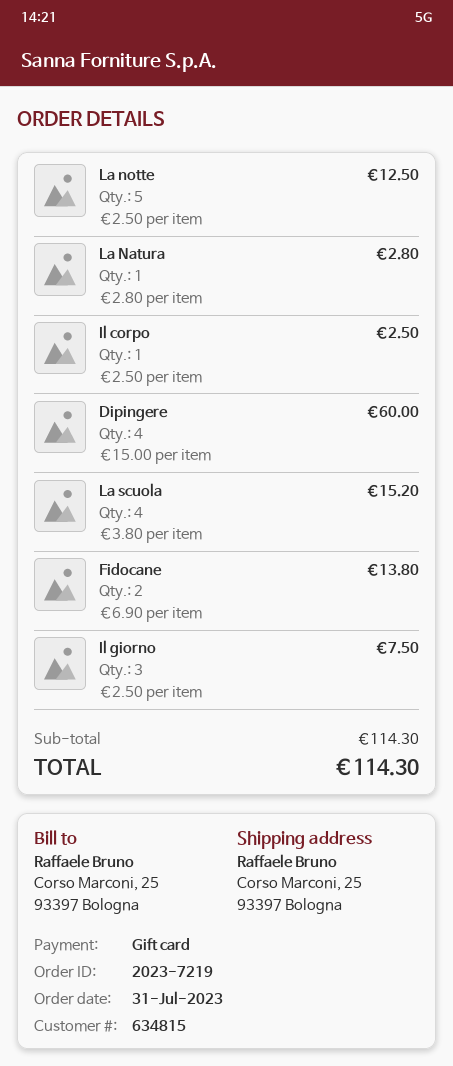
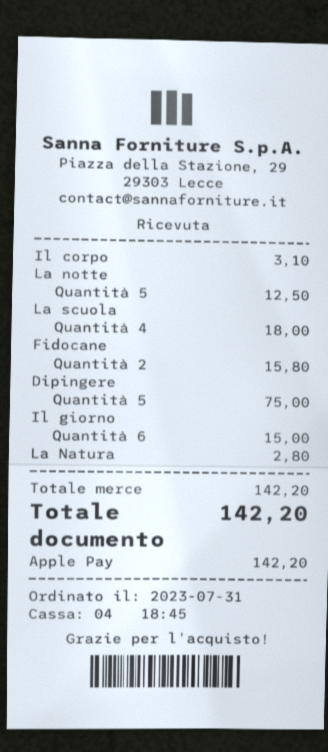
payment method: gift card -> Apple Pay
Il corpo: 1 for 2.50 -> 1 for 3.10
Dipingere: 4 for 60.00 -> 5 for 75.00
La scuola: 4 for 15.20 -> 4 for 18.00
Fidocane: 2 for 13.80 -> 2 for 15.80
Il giorno: 3 for 7.50 -> 6 for 15.00
subtotal: 114.30 -> 142.20
total: 114.30 -> 142.20

